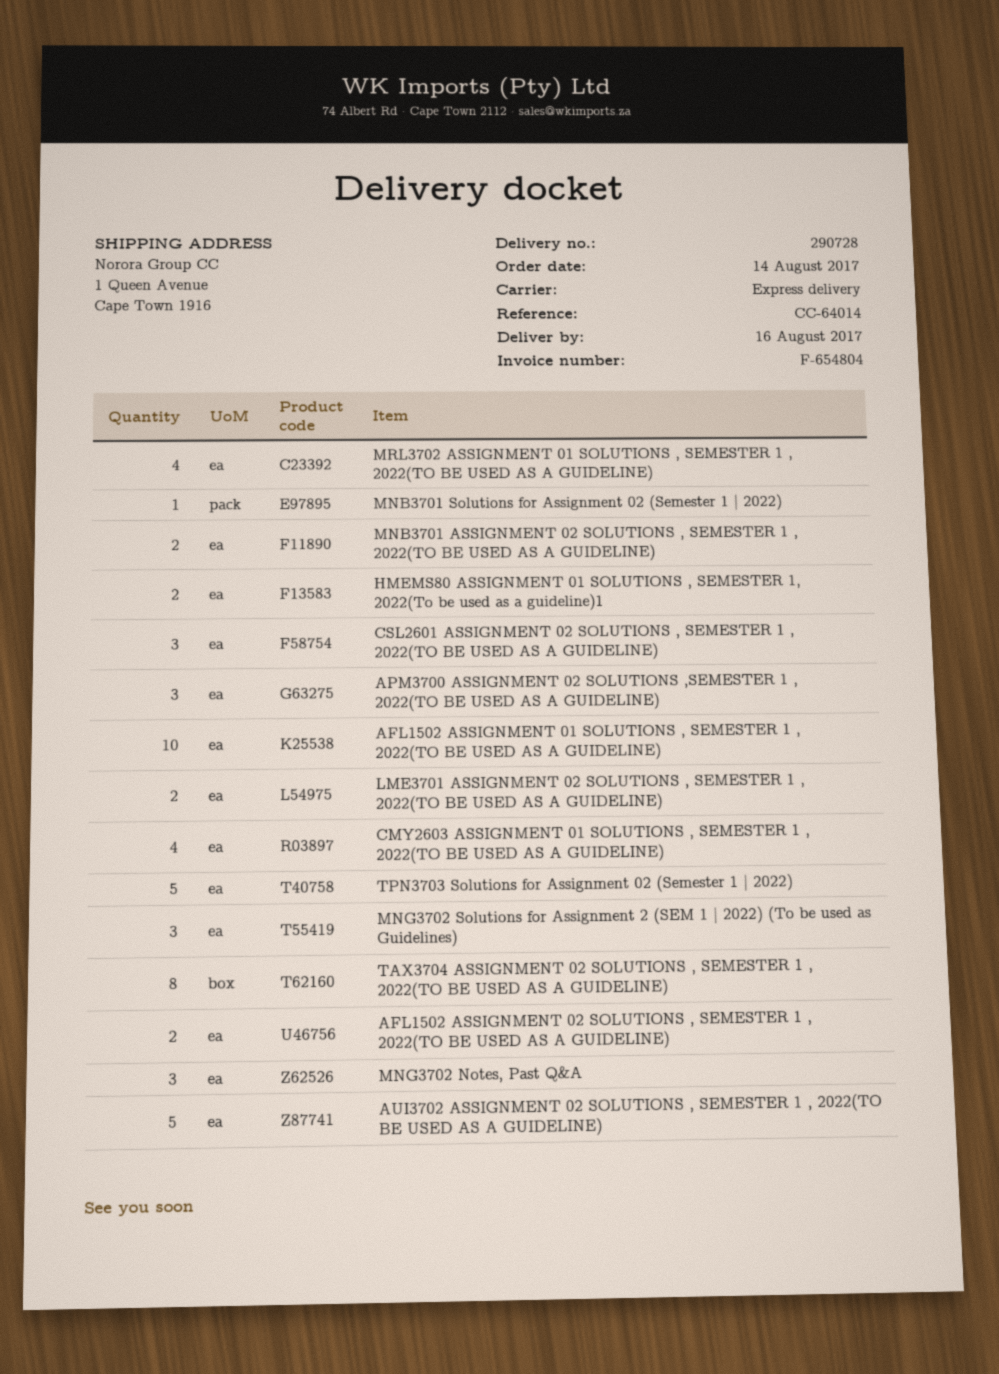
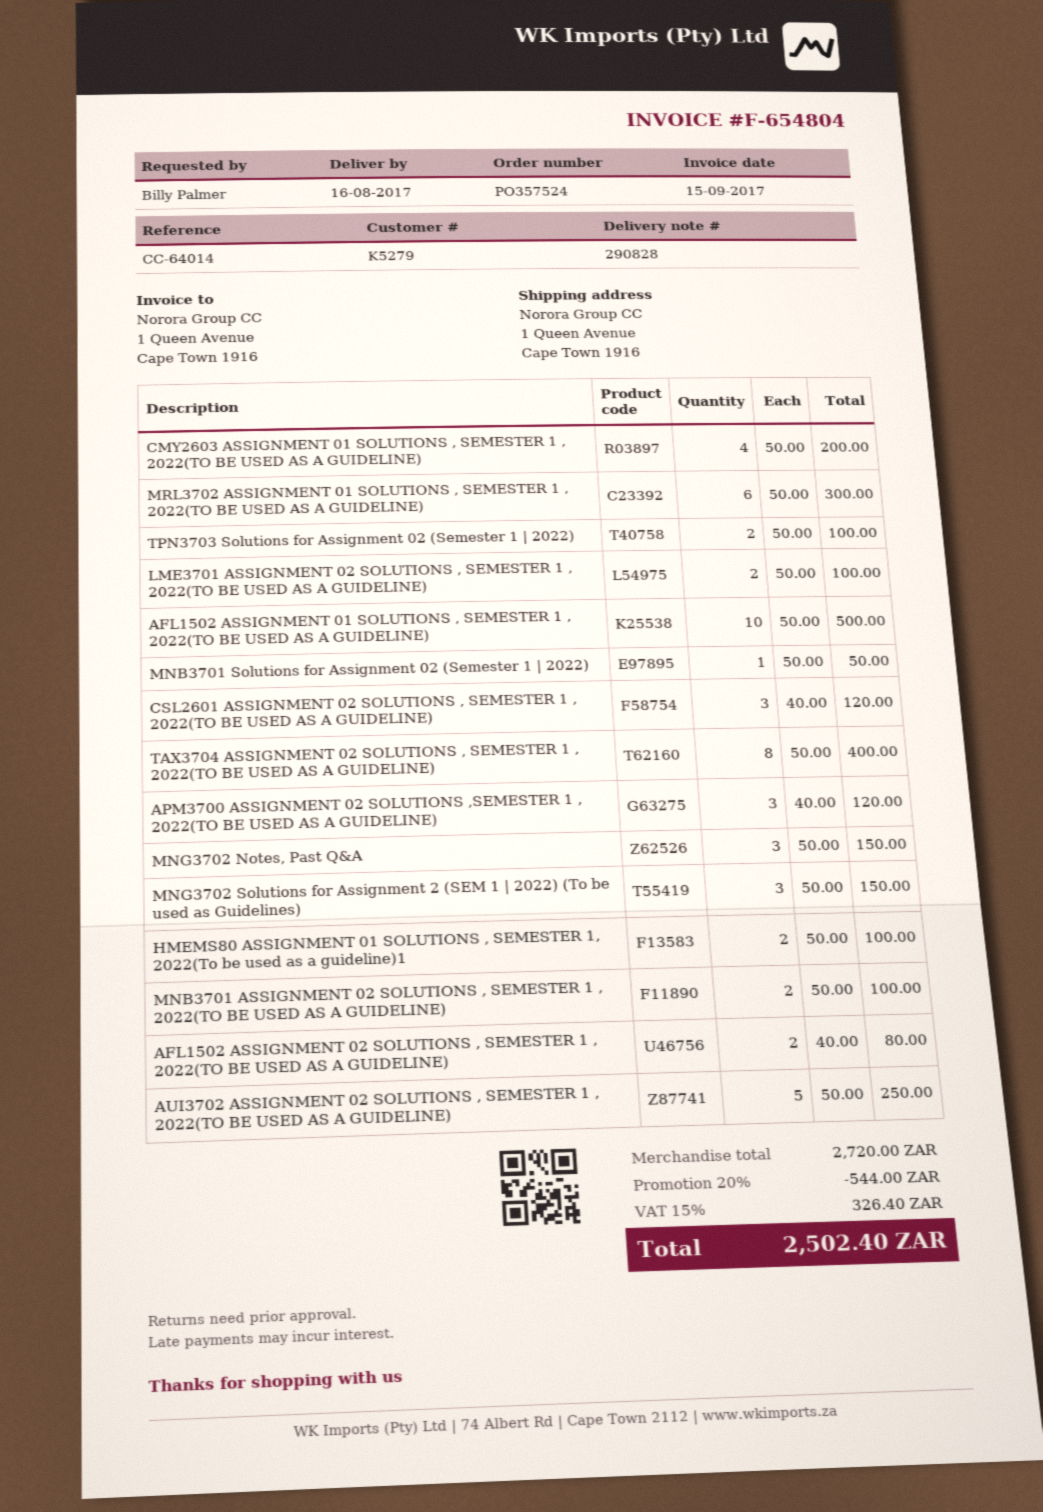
delivery note number: 290728 -> 290828
MRL3702 ASSIGNMENT 01 SOLUTIONS , SEMESTER 1 , 2022(TO BE USED AS A GUIDELINE): 4 -> 6
TPN3703 Solutions for Assignment 02 (Semester 1 | 2022): 5 -> 2

